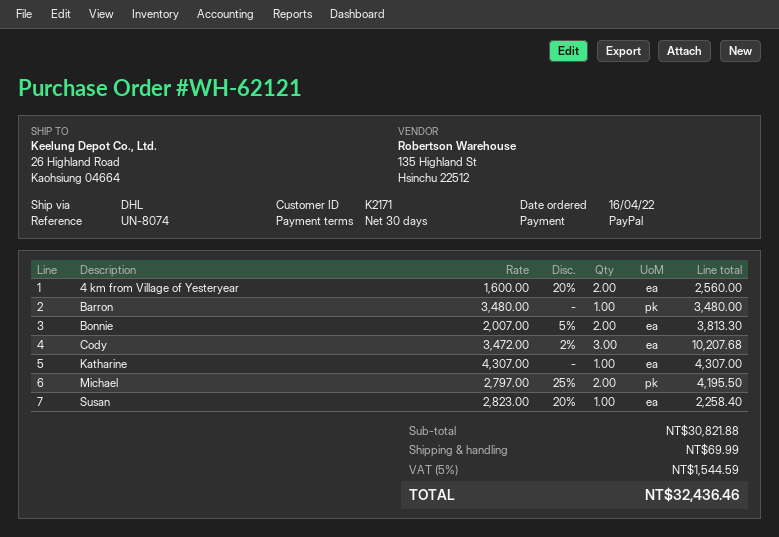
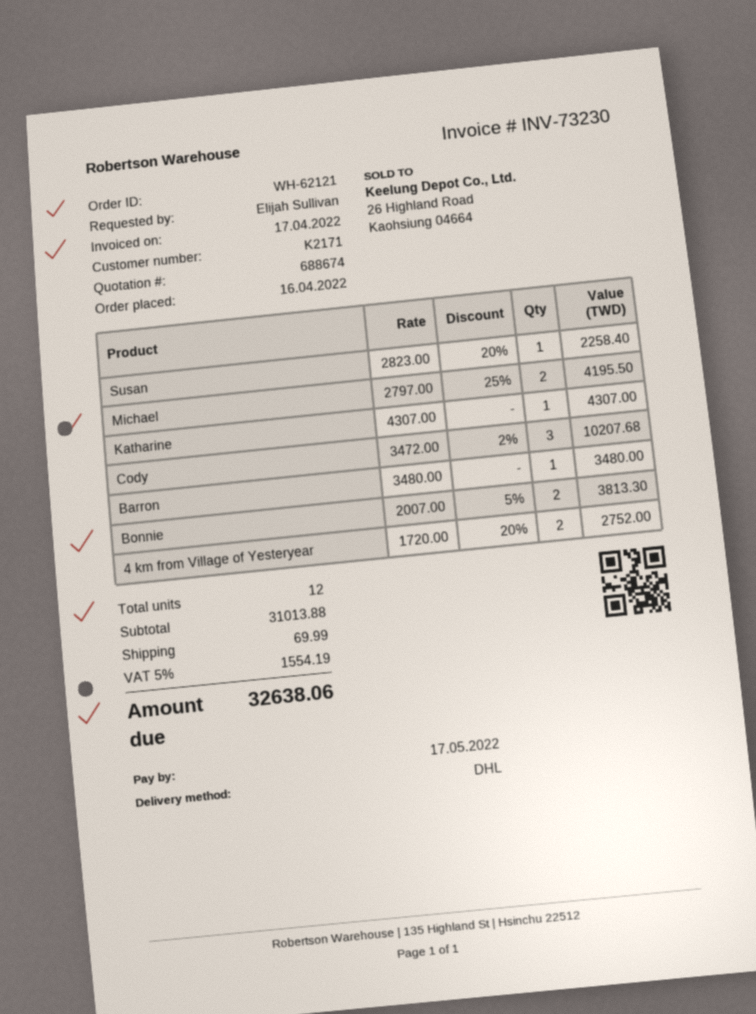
4 km from Village of Yesteryear: 2 x 1600.00 - 20% = 2560.00 -> 2 x 1720.00 - 20% = 2752.00
subtotal: 30821.88 -> 31013.88
tax: 5% = 1544.59 -> 5% = 1554.19
total: 32436.46 -> 32638.06

